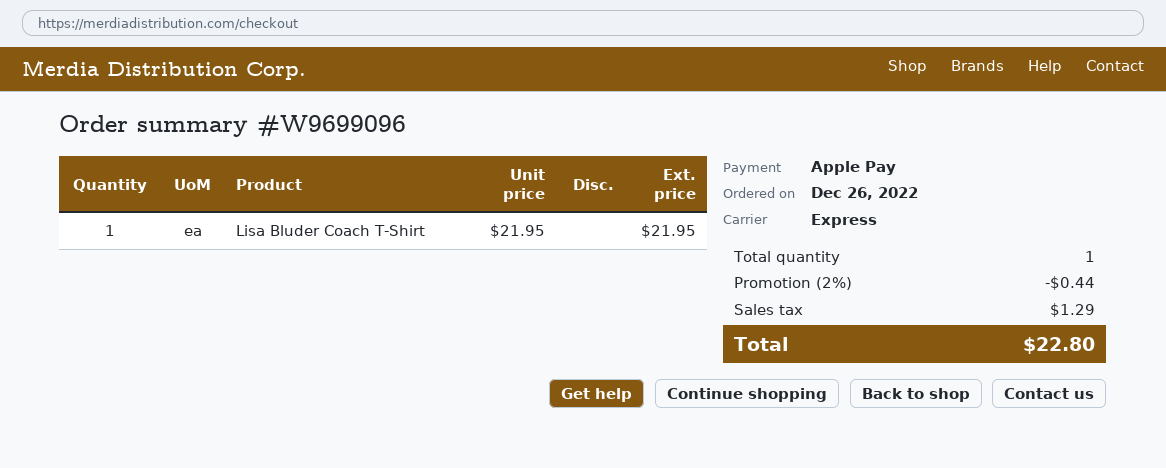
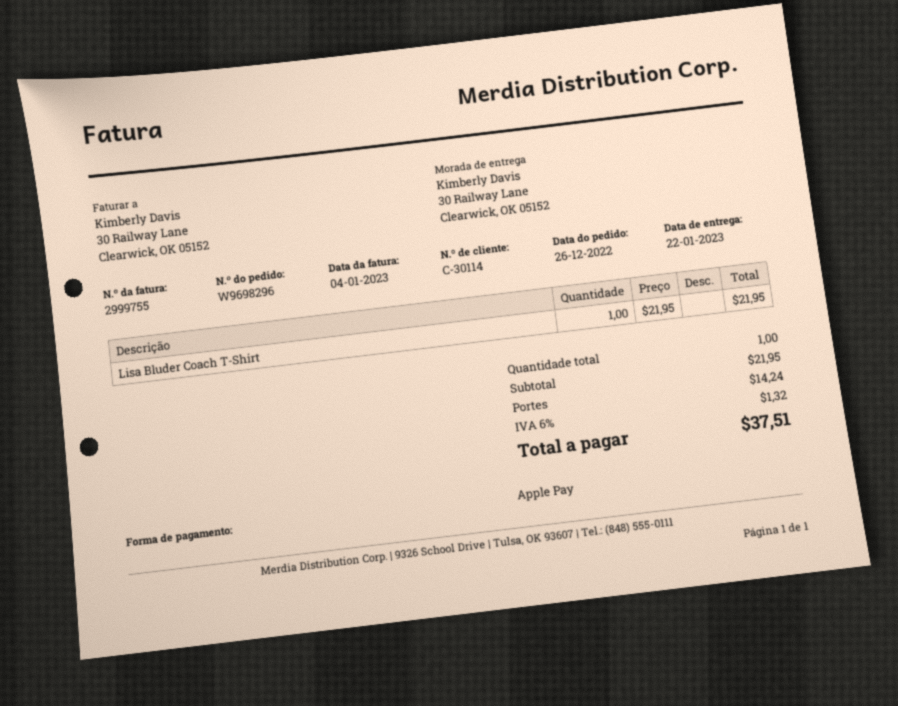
order number: W9699096 -> W9698296
discount: 2% = 0.44 -> none
shipping: none -> 14.24
tax: 1.29 -> 1.32
total: 22.80 -> 37.51

